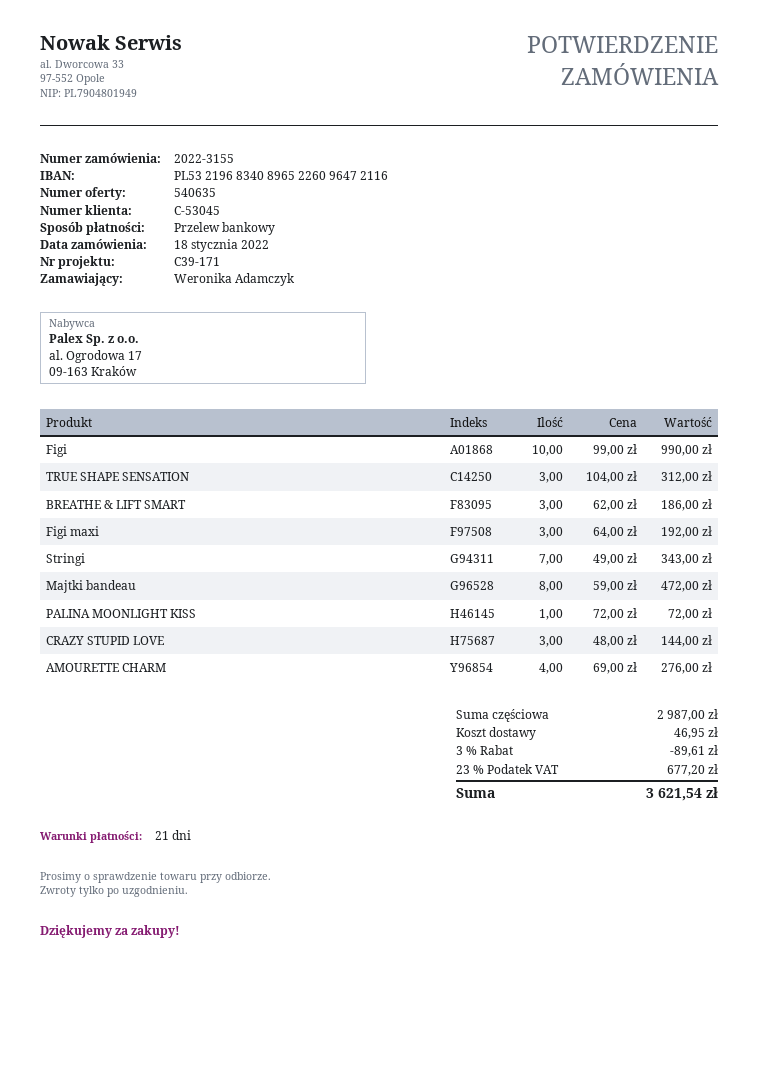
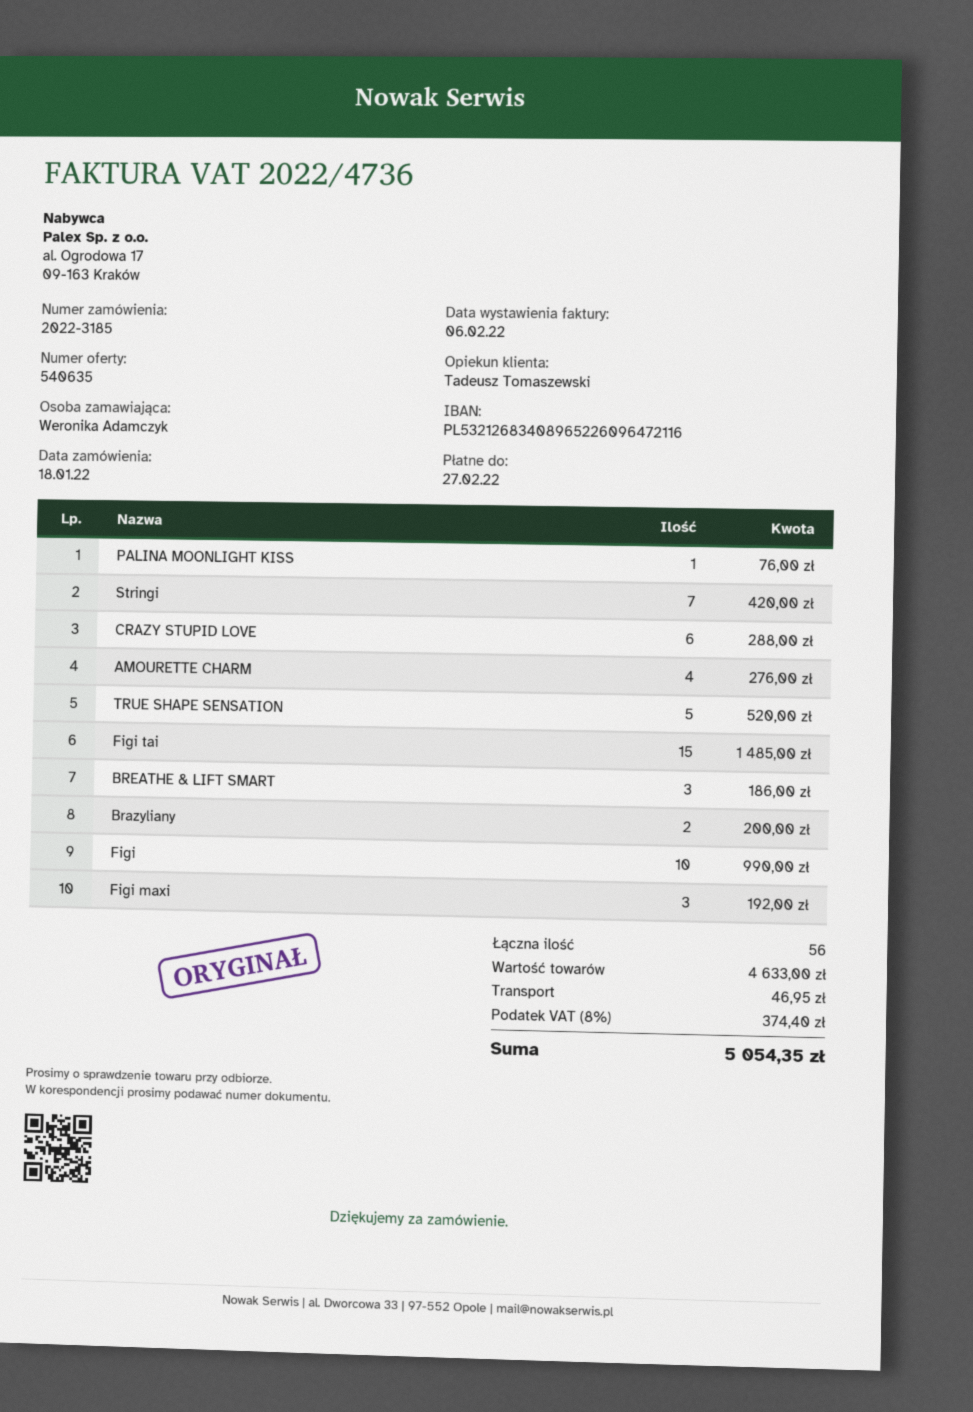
order number: 2022-3155 -> 2022-3185
bank account: PL53219683408965226096472116 -> PL53212683408965226096472116
TRUE SHAPE SENSATION: 3 for 312.00 -> 5 for 520.00
Stringi: 7 for 343.00 -> 7 for 420.00
Majtki bandeau: 8 for 472.00 -> none
PALINA MOONLIGHT KISS: 1 for 72.00 -> 1 for 76.00
CRAZY STUPID LOVE: 3 for 144.00 -> 6 for 288.00
Figi tai: none -> 15 for 1485.00
Brazyliany: none -> 2 for 200.00
subtotal: 2987.00 -> 4633.00
discount: 3% = 89.61 -> none
tax: 23% = 677.20 -> 8% = 374.40
total: 3621.54 -> 5054.35

